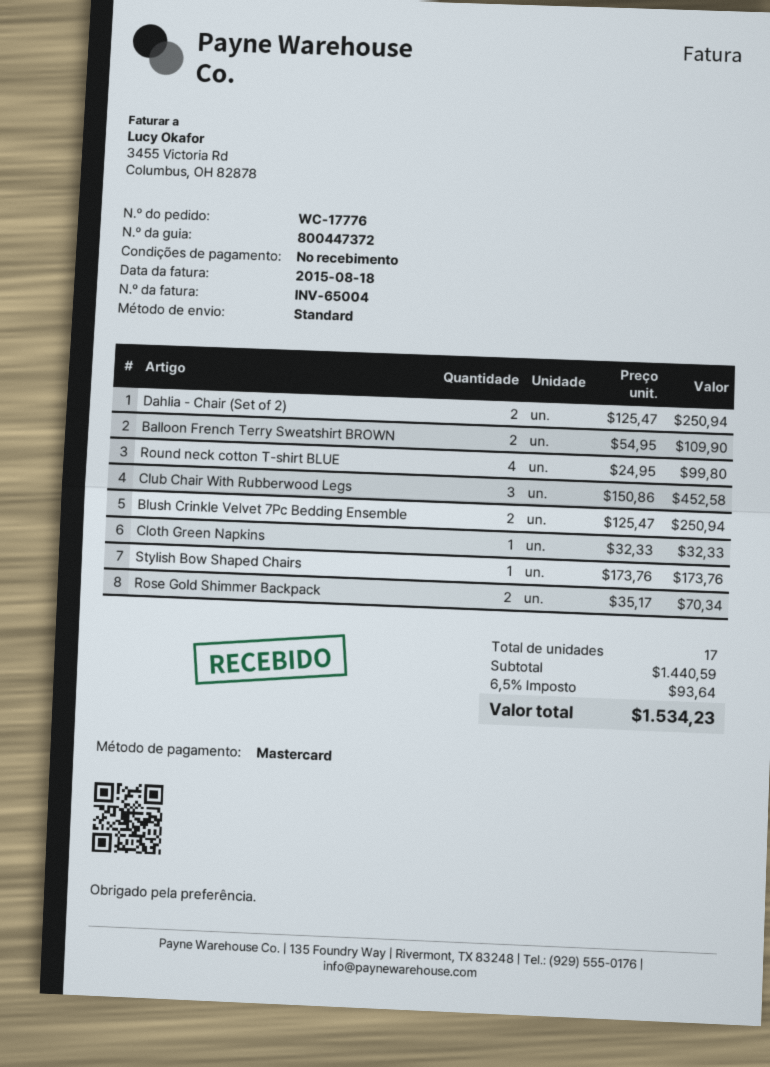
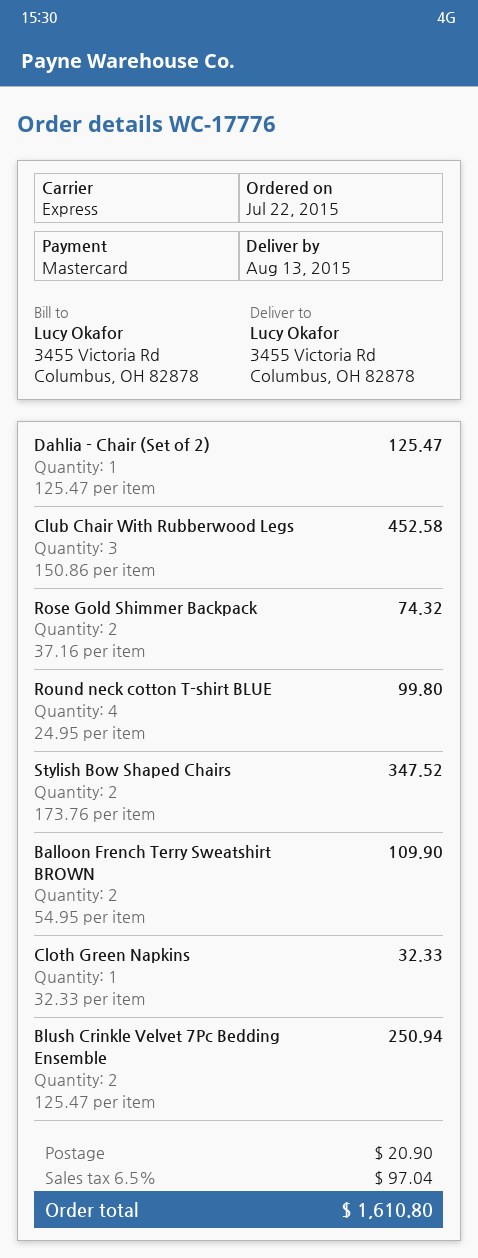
shipping method: standard -> express
Dahlia - Chair (Set of 2): 2 x 125.47 = 250.94 -> 1 x 125.47 = 125.47
Stylish Bow Shaped Chairs: 1 x 173.76 = 173.76 -> 2 x 173.76 = 347.52
Rose Gold Shimmer Backpack: 2 x 35.17 = 70.34 -> 2 x 37.16 = 74.32
shipping: none -> 20.90
tax: 6.5% = 93.64 -> 6.5% = 97.04
total: 1534.23 -> 1610.80

